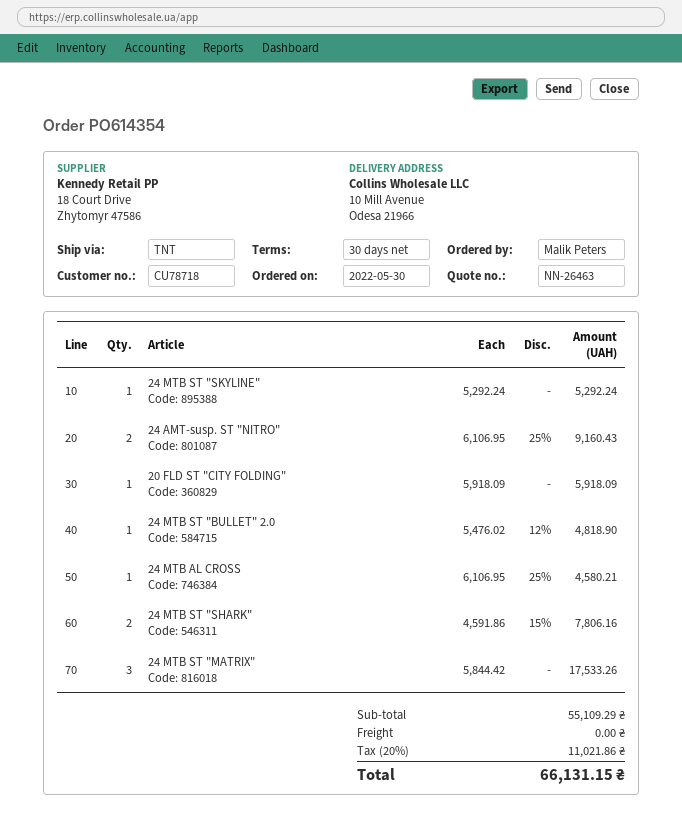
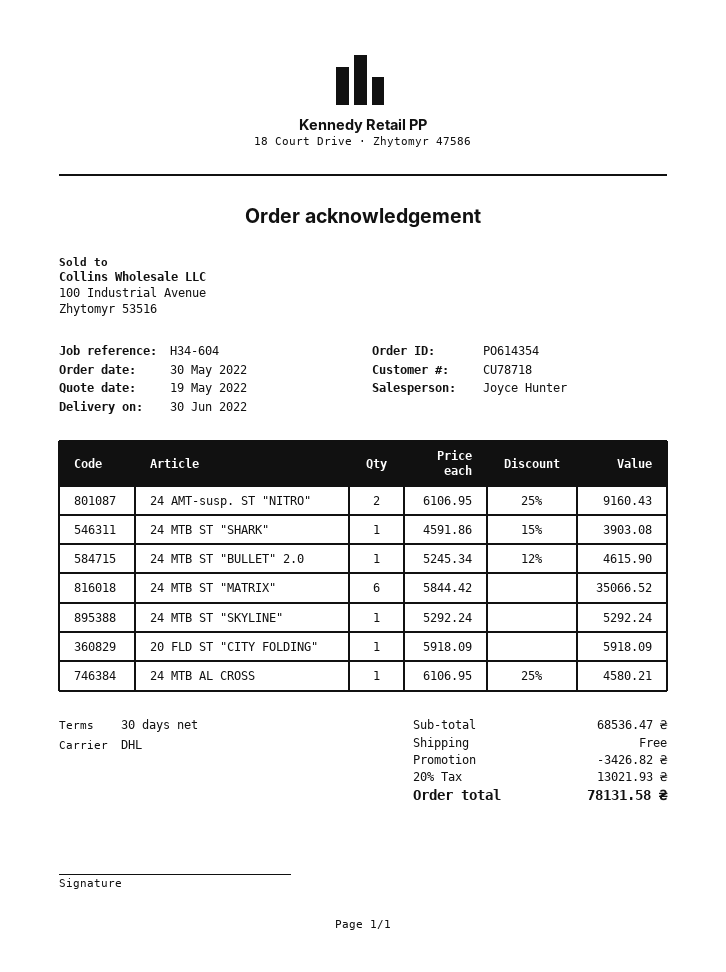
shipping method: TNT -> DHL
24 MTB ST "BULLET" 2.0: 1 x 5476.02 - 12% = 4818.90 -> 1 x 5245.34 - 12% = 4615.90
24 MTB ST "SHARK": 2 x 4591.86 - 15% = 7806.16 -> 1 x 4591.86 - 15% = 3903.08
24 MTB ST "MATRIX": 3 x 5844.42 = 17533.26 -> 6 x 5844.42 = 35066.52
subtotal: 55109.29 -> 68536.47
discount: none -> 3426.82
tax: 20% = 11021.86 -> 20% = 13021.93
total: 66131.15 -> 78131.58

